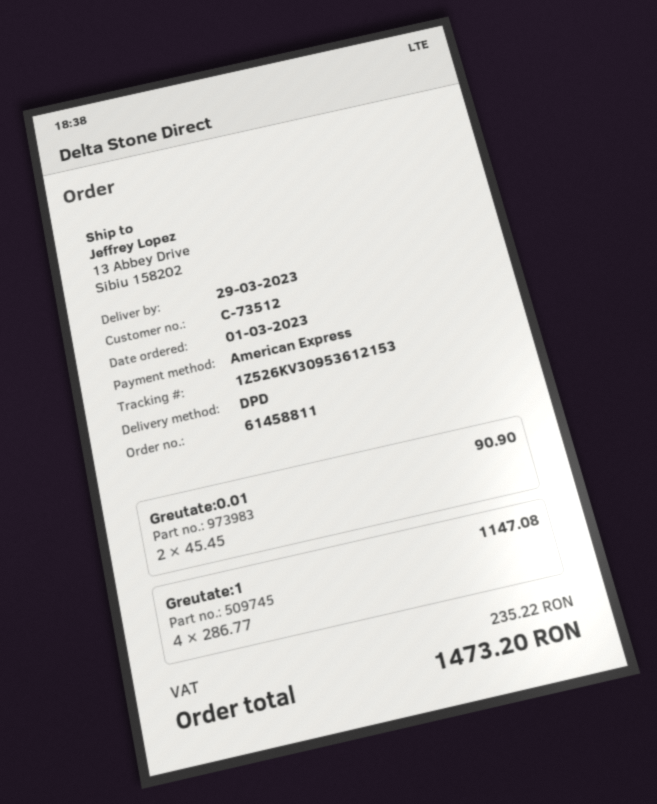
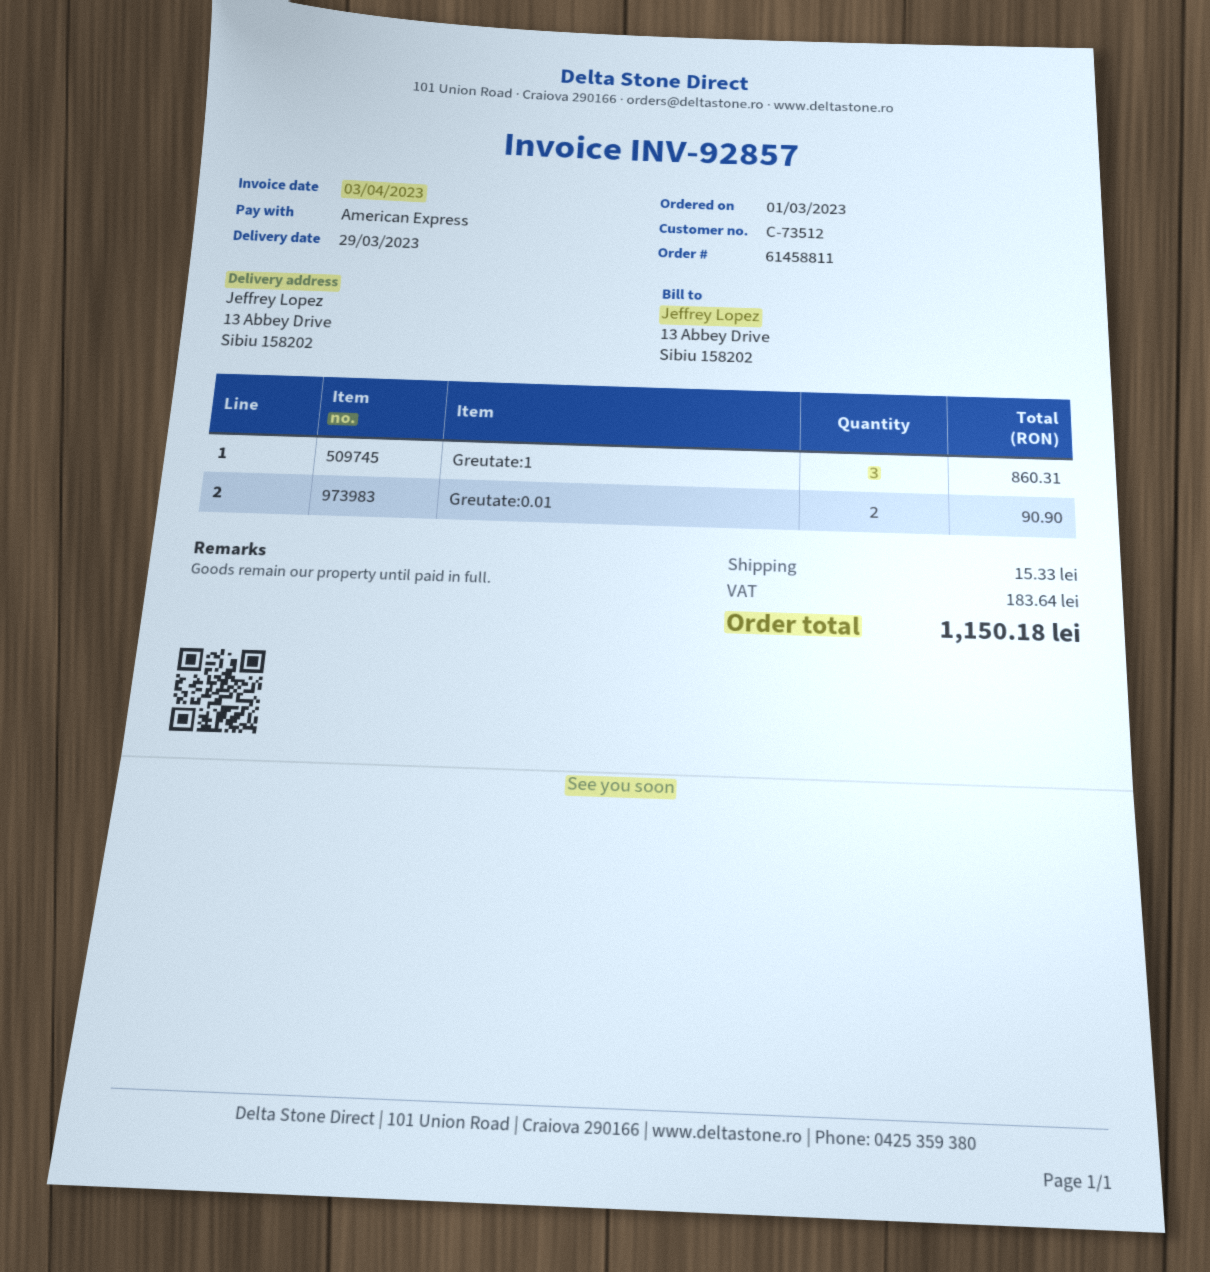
Greutate:1: 4 for 1147.08 -> 3 for 860.31
shipping: none -> 15.33
tax: 235.22 -> 183.64
total: 1473.20 -> 1150.18

